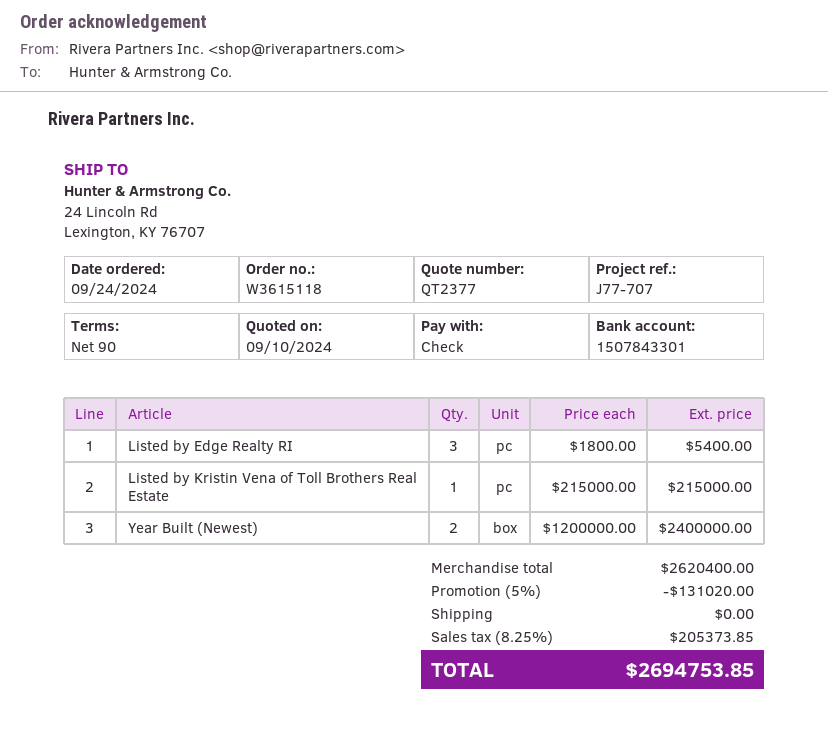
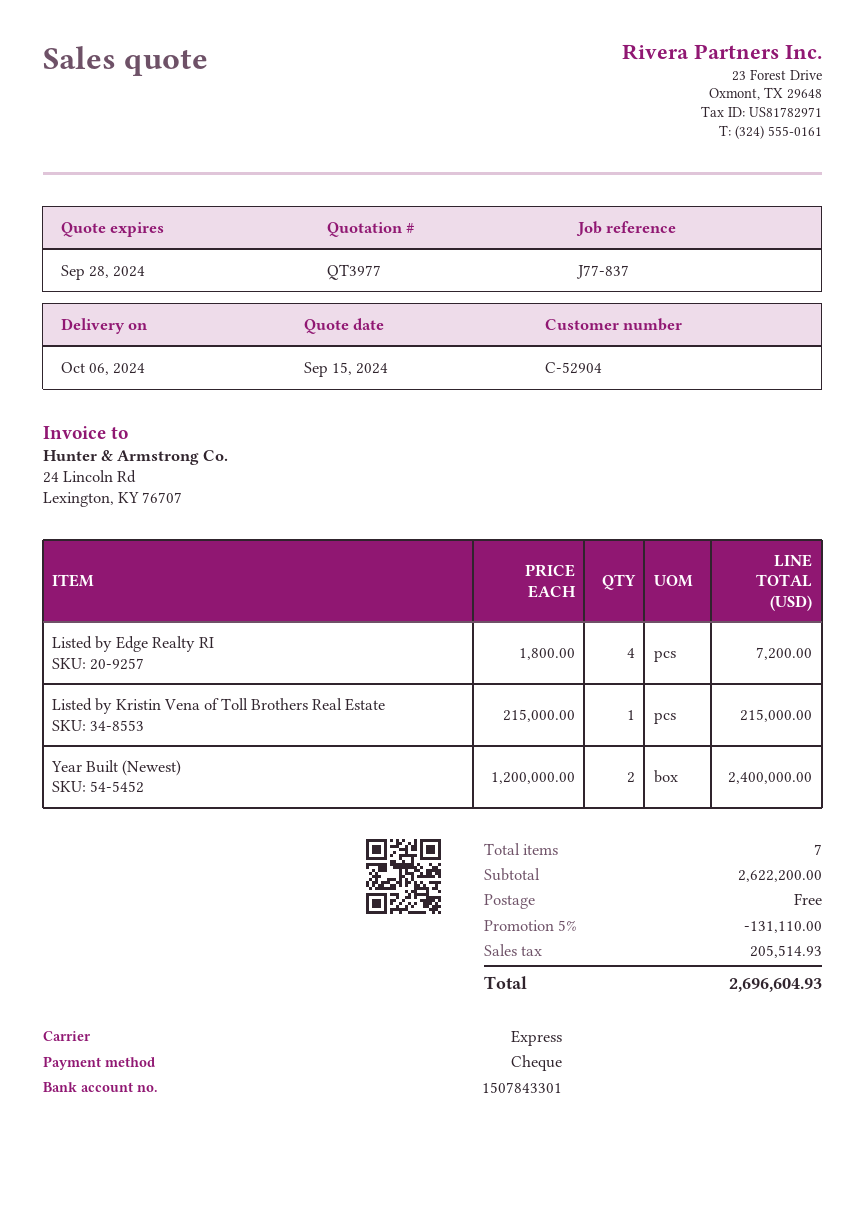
quote number: QT2377 -> QT3977
quote date: 2024-09-10 -> 2024-09-15
reference: J77-707 -> J77-837
Listed by Edge Realty RI: 3 x 1800.00 = 5400.00 -> 4 x 1800.00 = 7200.00
subtotal: 2620400.00 -> 2622200.00
discount: 5% = 131020.00 -> 5% = 131110.00
tax: 205373.85 -> 205514.93
total: 2694753.85 -> 2696604.93

